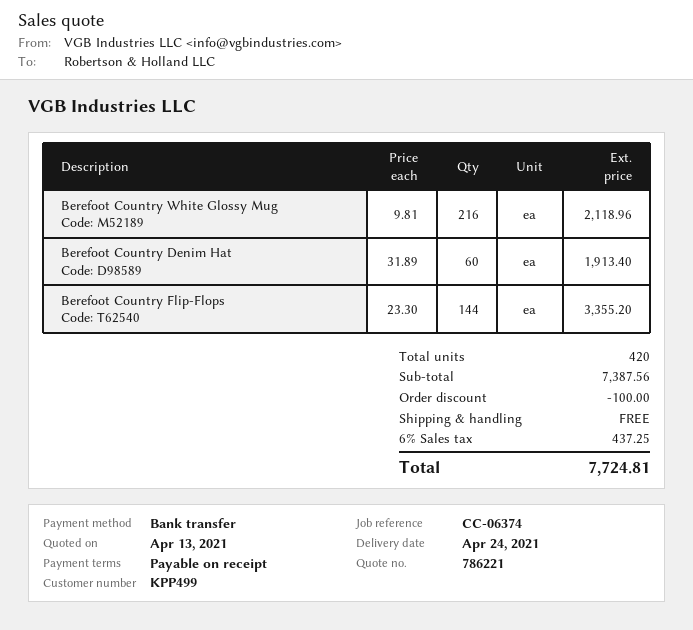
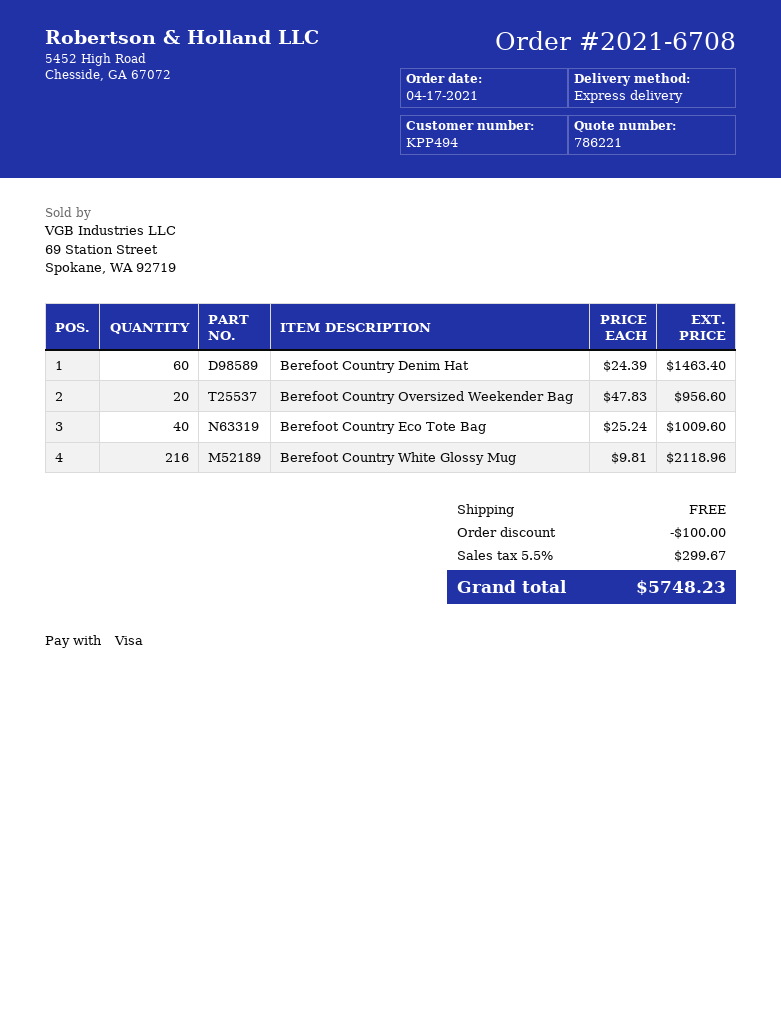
customer number: KPP499 -> KPP494
payment method: bank transfer -> Visa
Berefoot Country Denim Hat: 60 x 31.89 = 1913.40 -> 60 x 24.39 = 1463.40
Berefoot Country Flip-Flops: 144 x 23.30 = 3355.20 -> none
Berefoot Country Oversized Weekender Bag: none -> 20 x 47.83 = 956.60
Berefoot Country Eco Tote Bag: none -> 40 x 25.24 = 1009.60
tax: 6% = 437.25 -> 5.5% = 299.67
total: 7724.81 -> 5748.23

